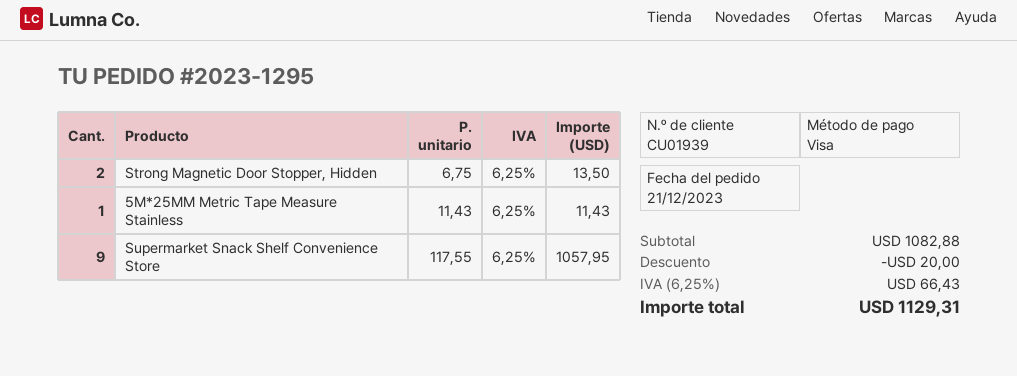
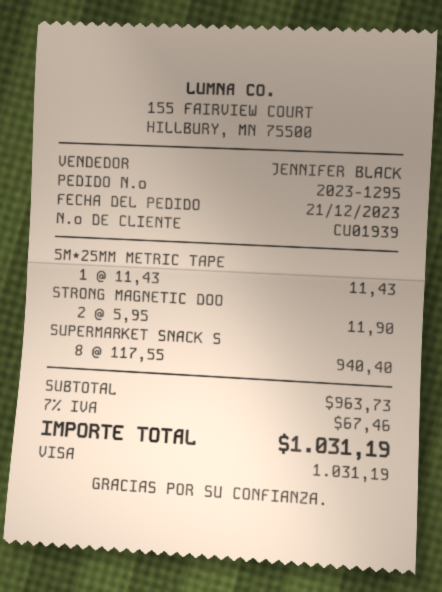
Strong Magnetic Door Stopper, Hidden: 2 x 6.75 = 13.50 -> 2 x 5.95 = 11.90
Supermarket Snack Shelf Convenience Store: 9 x 117.55 = 1057.95 -> 8 x 117.55 = 940.40
subtotal: 1082.88 -> 963.73
discount: 20.00 -> none
tax: 6.25% = 66.43 -> 7% = 67.46
total: 1129.31 -> 1031.19

